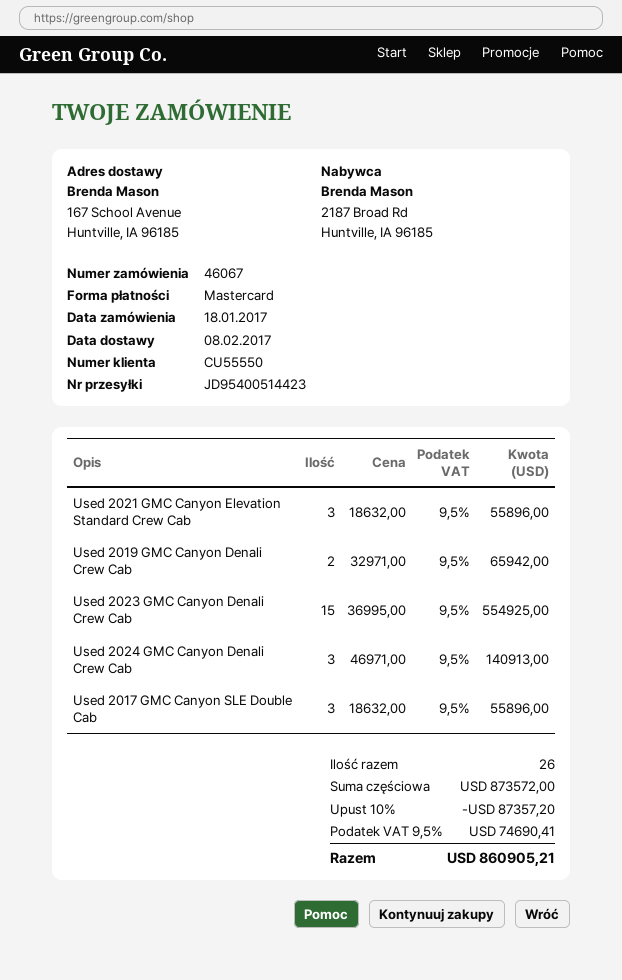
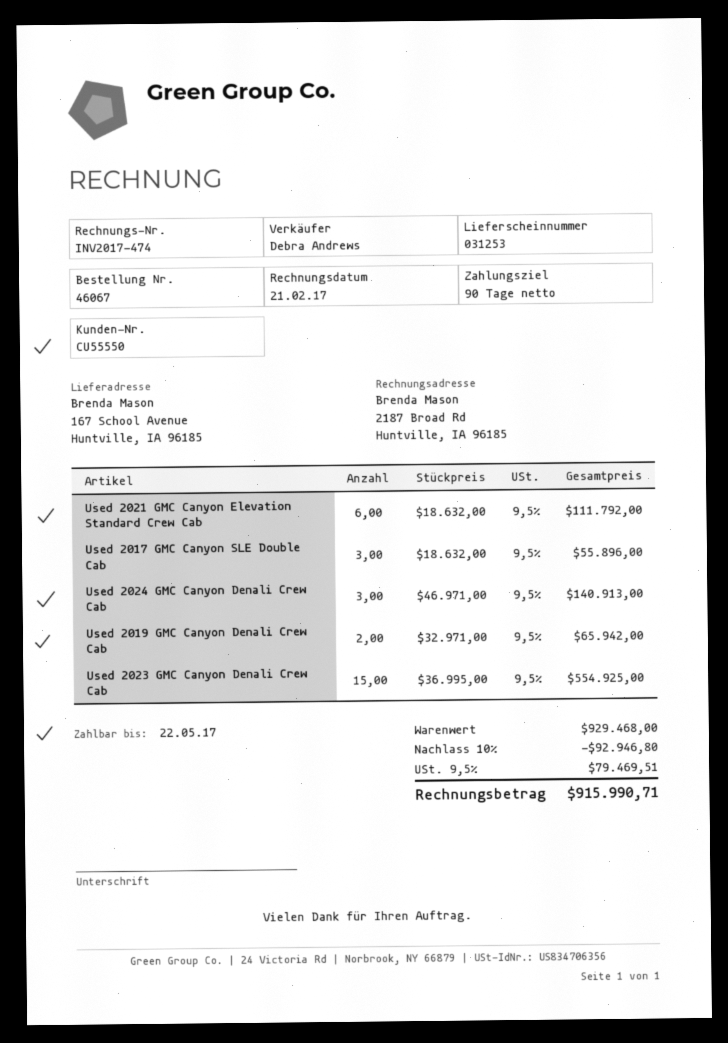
Used 2021 GMC Canyon Elevation Standard Crew Cab: 3 x 18632.00 = 55896.00 -> 6 x 18632.00 = 111792.00
subtotal: 873572.00 -> 929468.00
discount: 10% = 87357.20 -> 10% = 92946.80
tax: 9.5% = 74690.41 -> 9.5% = 79469.51
total: 860905.21 -> 915990.71

